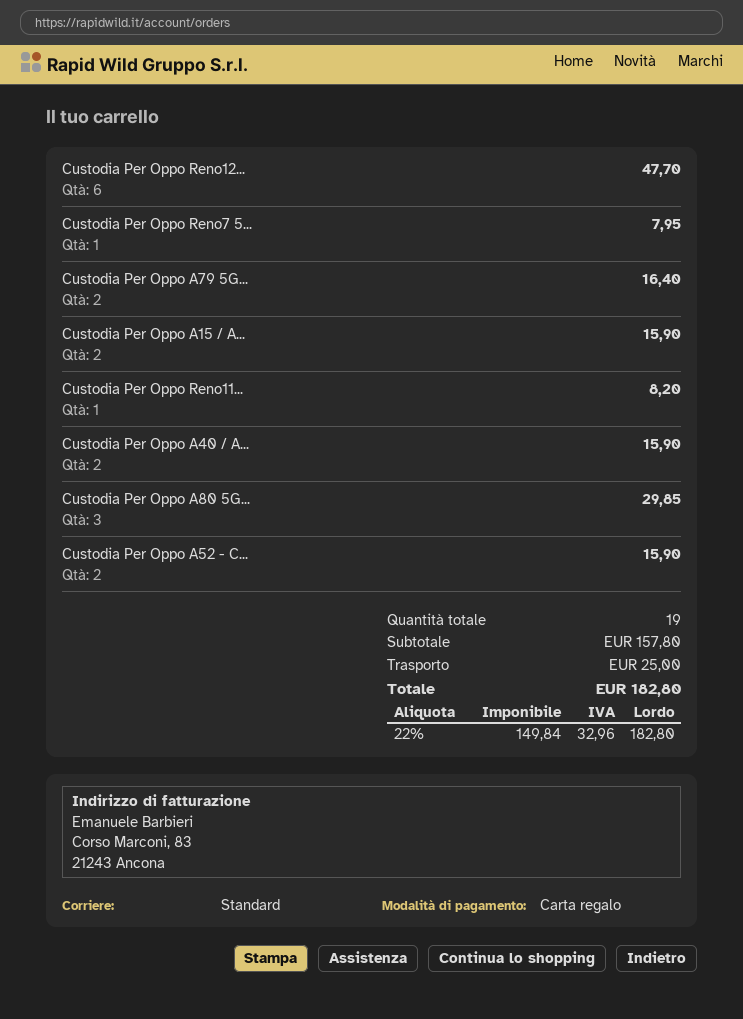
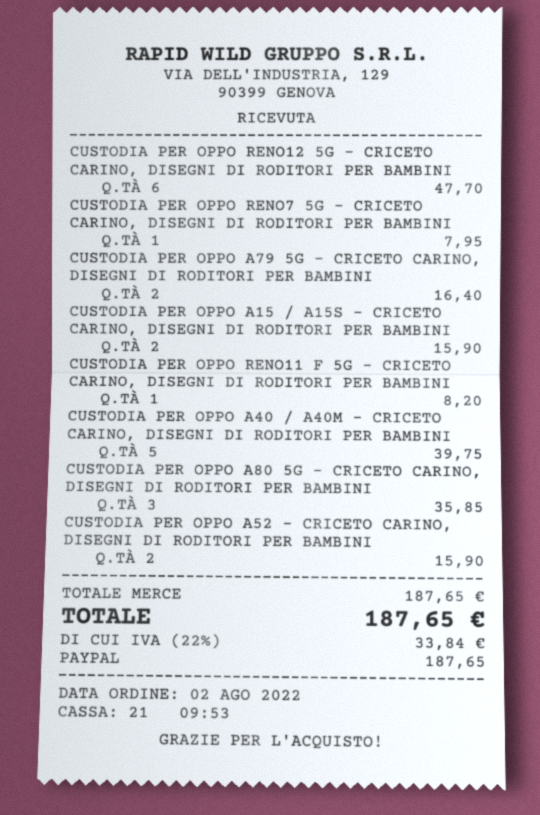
payment method: gift card -> PayPal
Custodia Per Oppo A40 / A...: 2 for 15.90 -> 5 for 39.75
Custodia Per Oppo A80 5G...: 3 for 29.85 -> 3 for 35.85
subtotal: 157.80 -> 187.65
shipping: 25.00 -> none
tax: 22% = 32.96 -> 22% = 33.84
total: 182.80 -> 187.65

